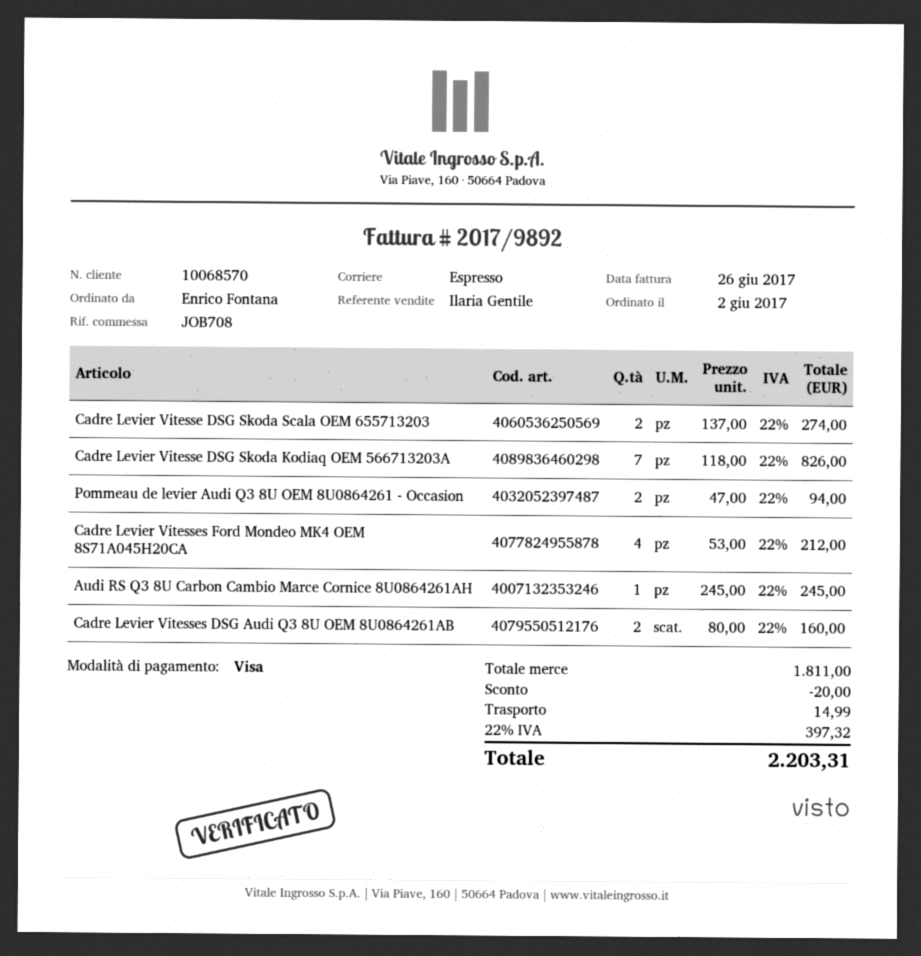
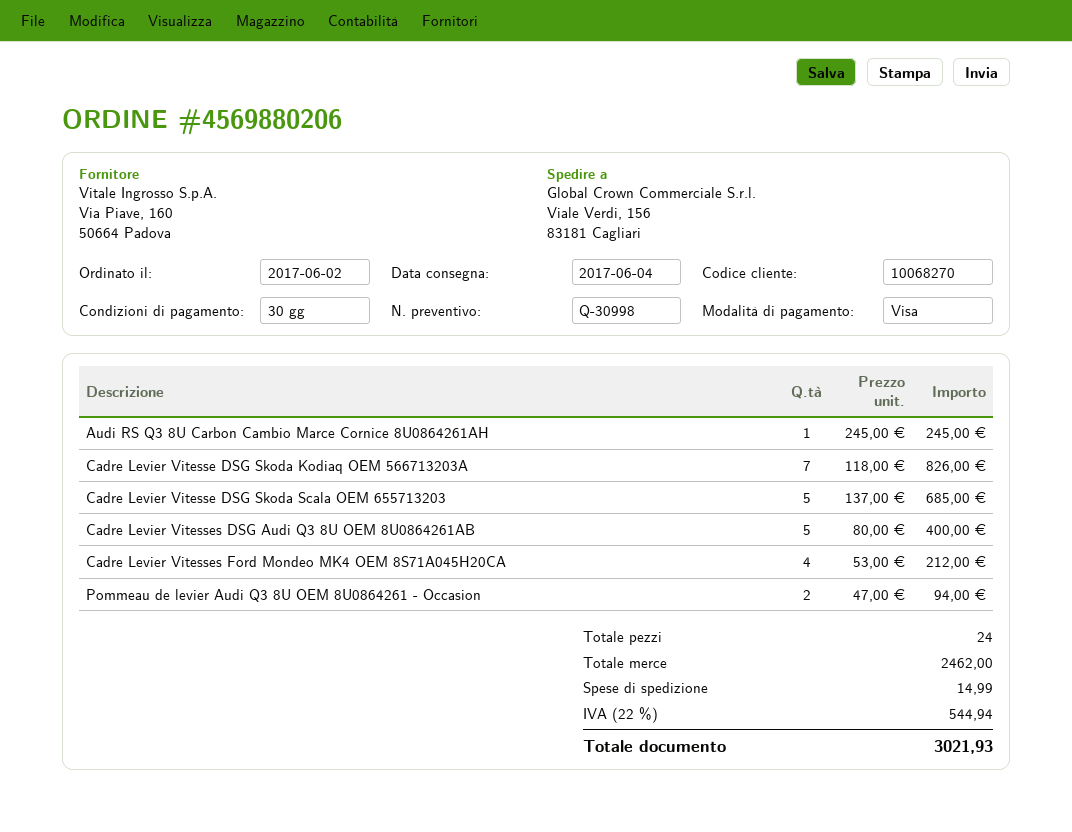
customer number: 10068570 -> 10068270
Cadre Levier Vitesse DSG Skoda Scala OEM 655713203: 2 x 137.00 = 274.00 -> 5 x 137.00 = 685.00
Cadre Levier Vitesses DSG Audi Q3 8U OEM 8U0864261AB: 2 x 80.00 = 160.00 -> 5 x 80.00 = 400.00
subtotal: 1811.00 -> 2462.00
discount: 20.00 -> none
tax: 22% = 397.32 -> 22% = 544.94
total: 2203.31 -> 3021.93

